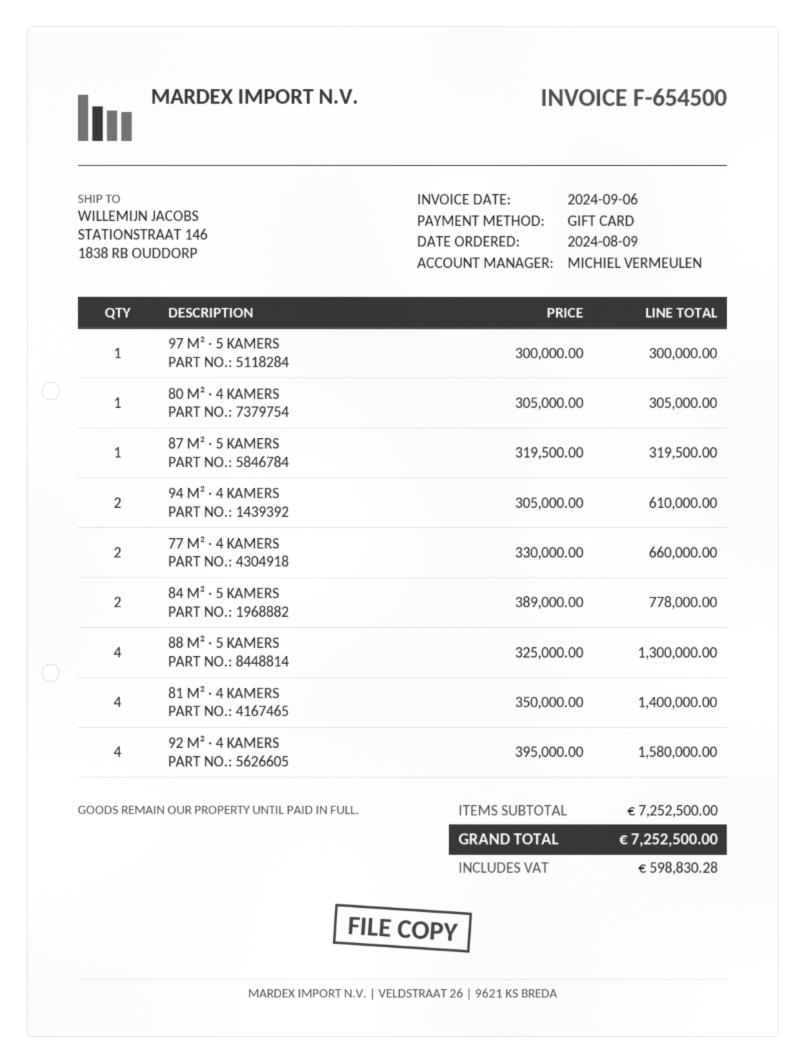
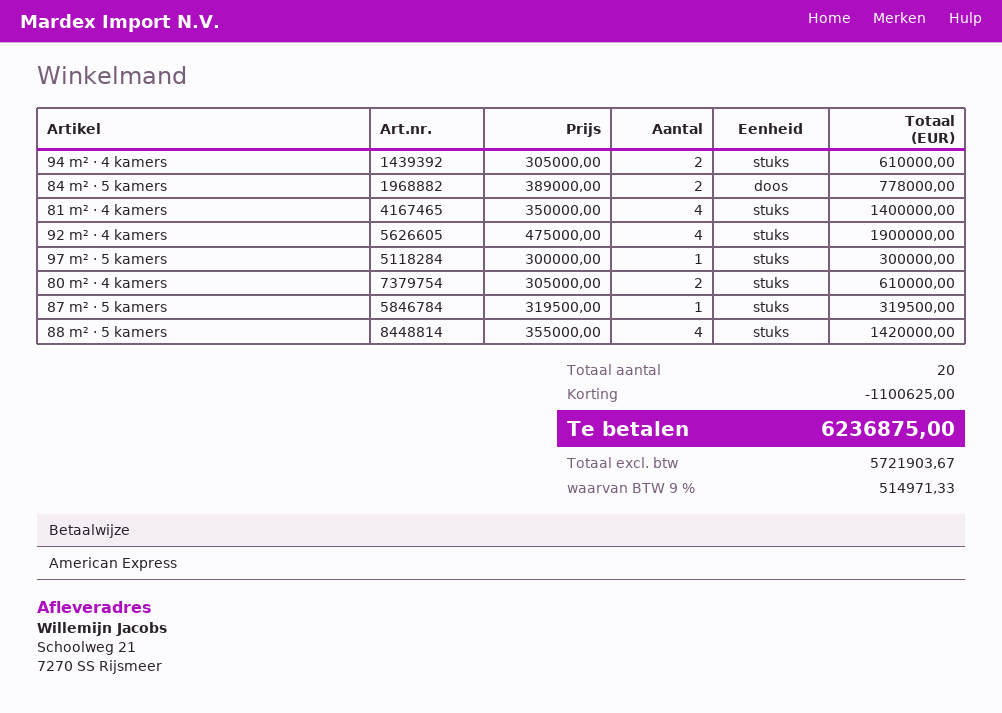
payment method: gift card -> American Express
ship to: STATIONSTRAAT 146, 1838 RB OUDDORP -> Schoolweg 21, 7270 SS Rijsmeer
80 M² · 4 KAMERS: 1 x 305000.00 = 305000.00 -> 2 x 305000.00 = 610000.00
77 M² · 4 KAMERS: 2 x 330000.00 = 660000.00 -> none
88 M² · 5 KAMERS: 4 x 325000.00 = 1300000.00 -> 4 x 355000.00 = 1420000.00
92 M² · 4 KAMERS: 4 x 395000.00 = 1580000.00 -> 4 x 475000.00 = 1900000.00
discount: none -> 1100625.00
tax: 598830.28 -> 514971.33
total: 7252500.00 -> 6236875.00

